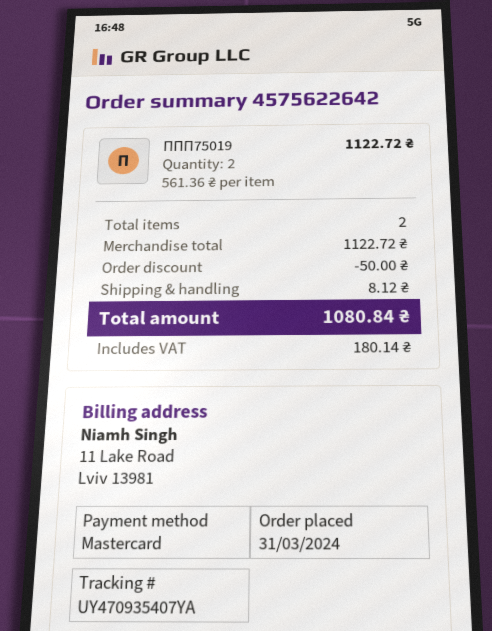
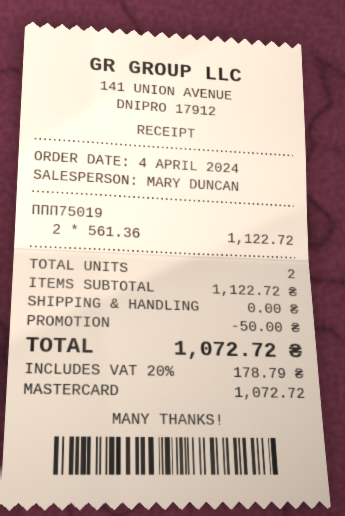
order date: 2024-03-31 -> 2024-04-04
shipping: 8.12 -> 0.00
tax: 180.14 -> 178.79
total: 1080.84 -> 1072.72

